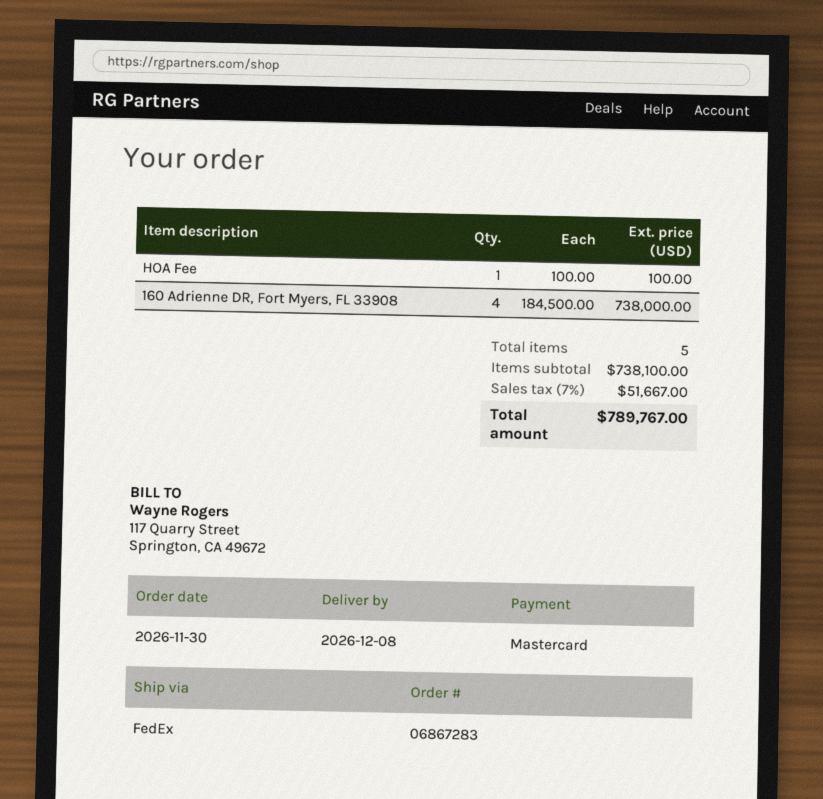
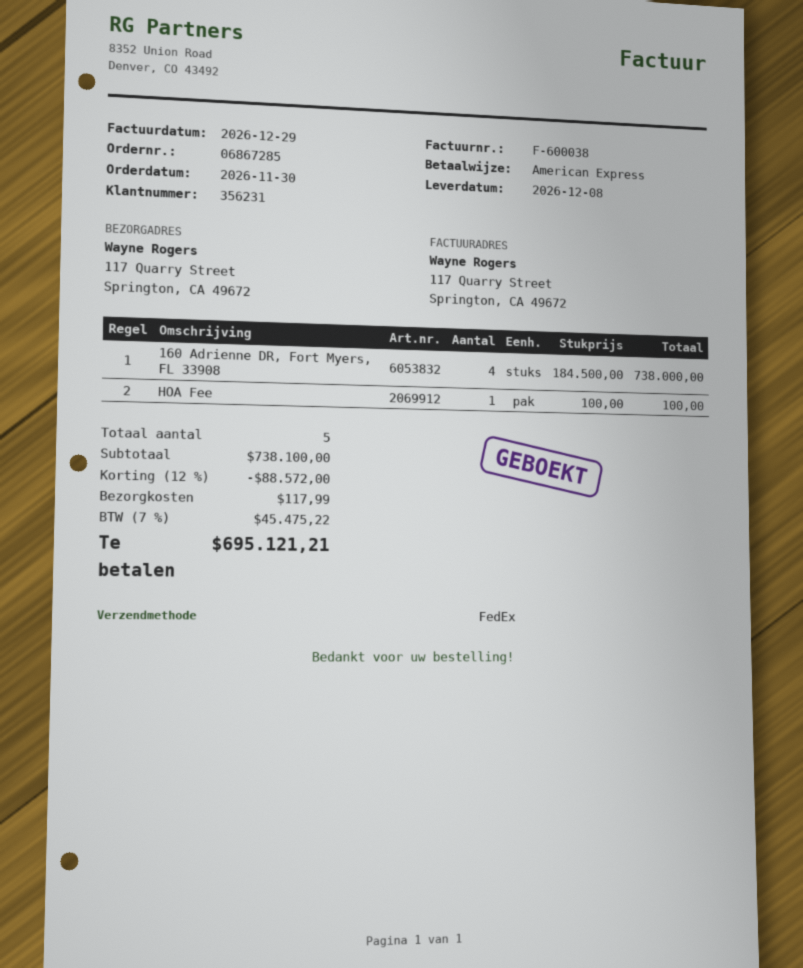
order number: 06867283 -> 06867285
payment method: Mastercard -> American Express
discount: none -> 12% = 88572.00
shipping: none -> 117.99
tax: 7% = 51667.00 -> 7% = 45475.22
total: 789767.00 -> 695121.21

